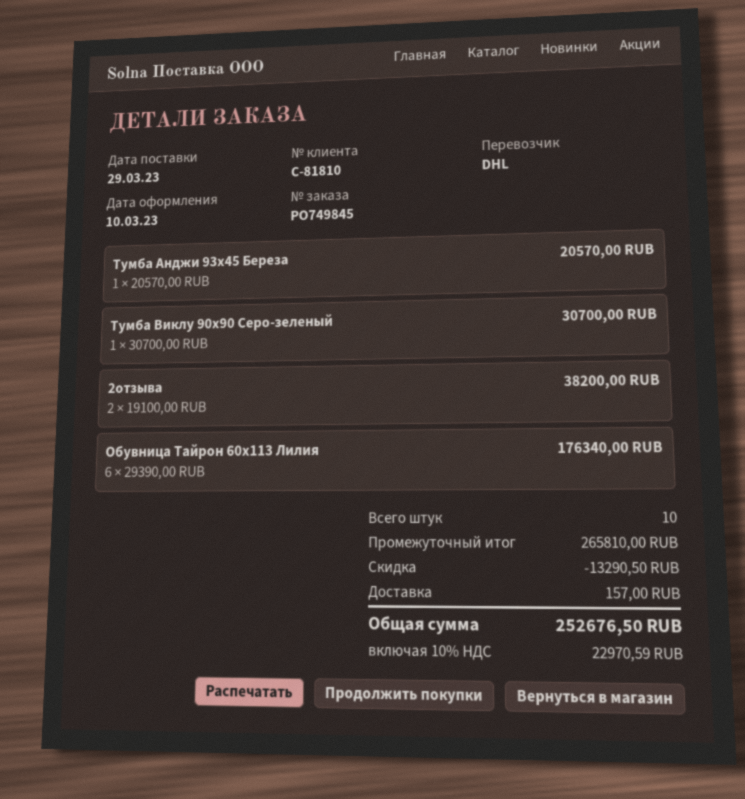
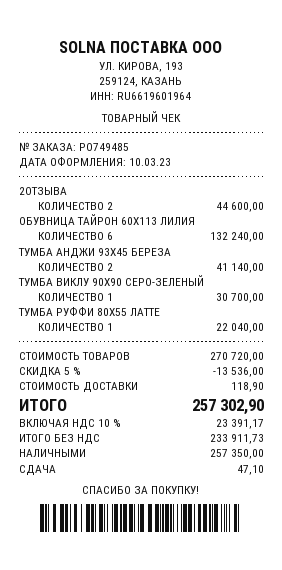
order number: PO749845 -> PO749485
Тумба Анджи 93x45 Береза: 1 for 20570.00 -> 2 for 41140.00
2отзыва: 2 for 38200.00 -> 2 for 44600.00
Обувница Тайрон 60x113 Лилия: 6 for 176340.00 -> 6 for 132240.00
ТУМБА РУФФИ 80X55 ЛАТТЕ: none -> 1 for 22040.00
subtotal: 265810.00 -> 270720.00
discount: 13290.50 -> 13536.00
shipping: 157.00 -> 118.90
tax: 10% = 22970.59 -> 10% = 23391.17
total: 252676.50 -> 257302.90

